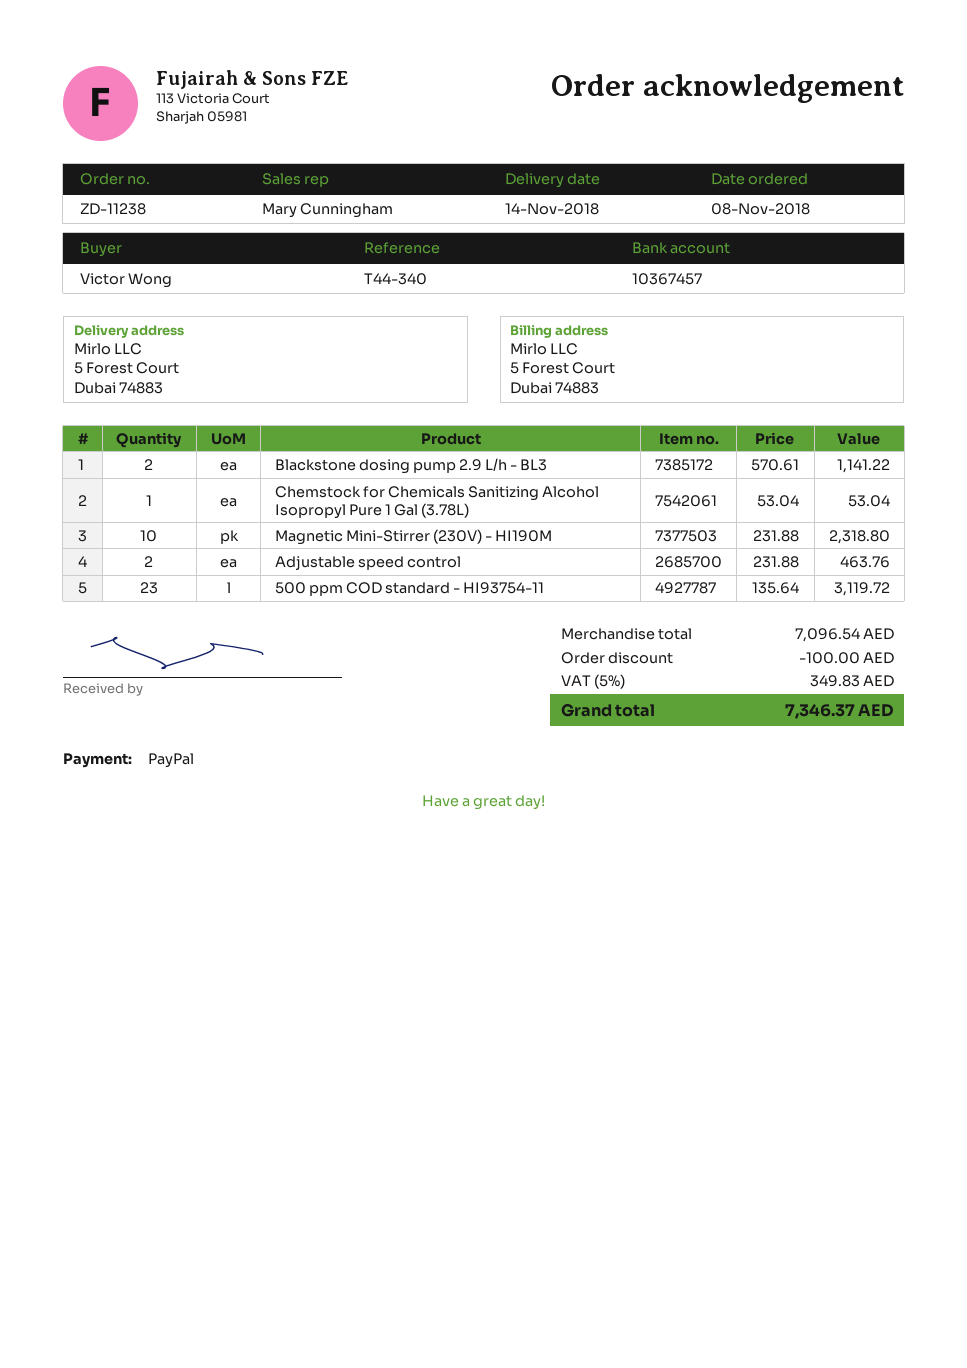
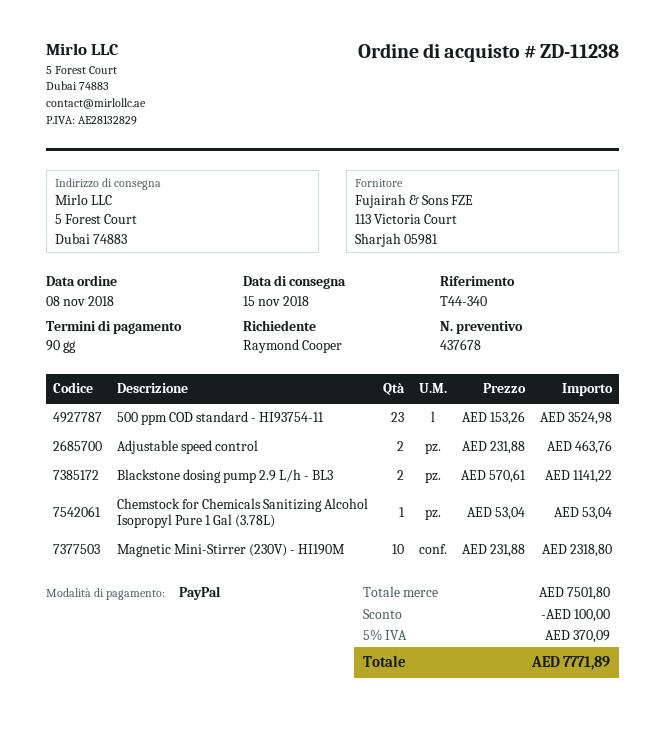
delivery date: 2018-11-14 -> 2018-11-15
ordered by: Victor Wong -> Raymond Cooper
500 ppm COD standard - HI93754-11: 23 x 135.64 = 3119.72 -> 23 x 153.26 = 3524.98
subtotal: 7096.54 -> 7501.80
tax: 5% = 349.83 -> 5% = 370.09
total: 7346.37 -> 7771.89

